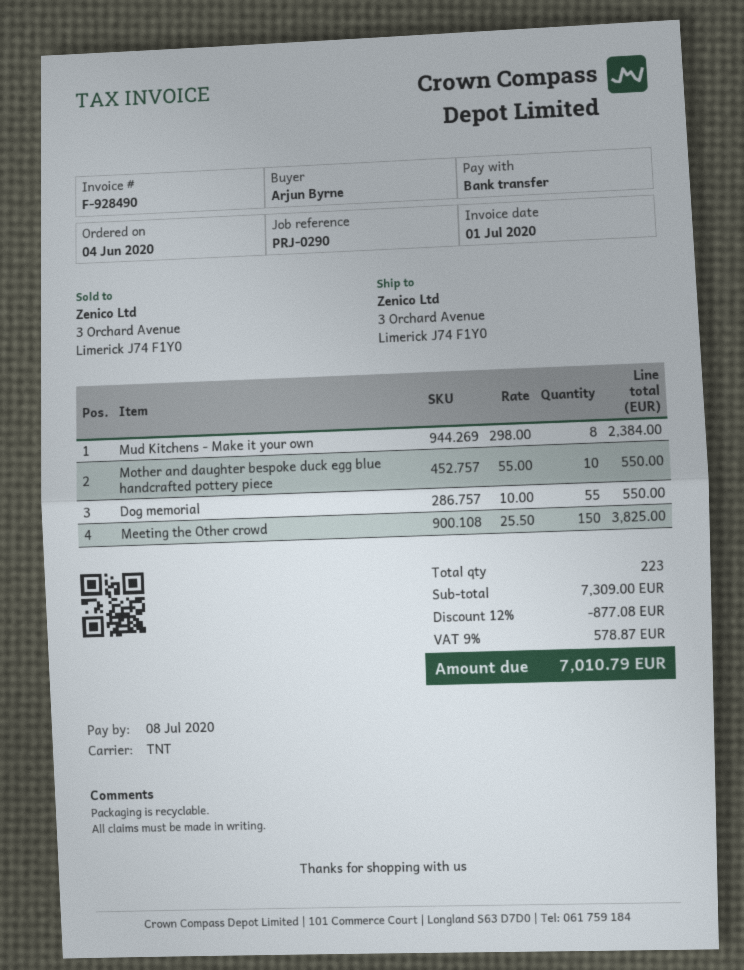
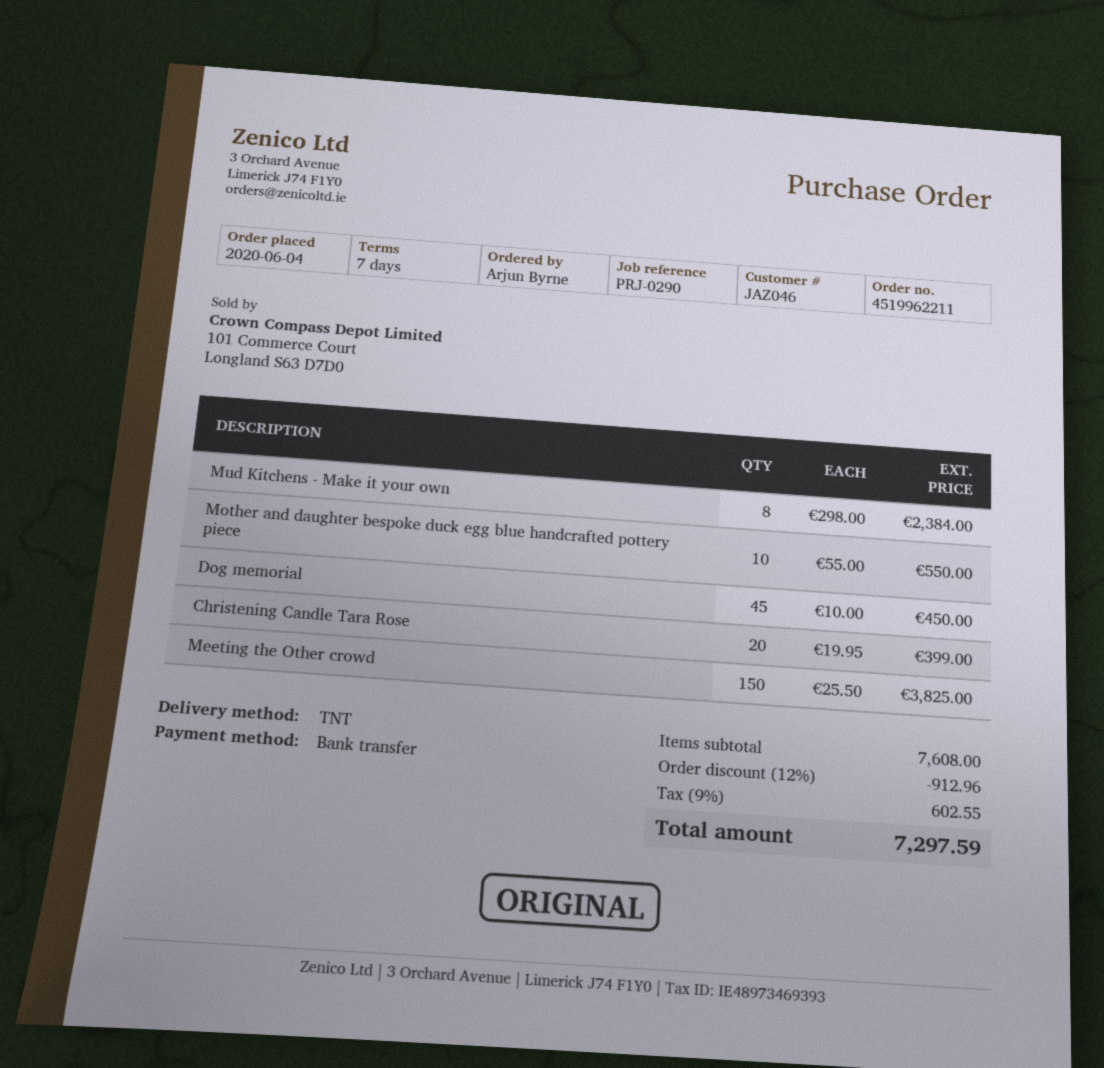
Dog memorial: 55 x 10.00 = 550.00 -> 45 x 10.00 = 450.00
Christening Candle Tara Rose: none -> 20 x 19.95 = 399.00
subtotal: 7309.00 -> 7608.00
discount: 12% = 877.08 -> 12% = 912.96
tax: 9% = 578.87 -> 9% = 602.55
total: 7010.79 -> 7297.59

